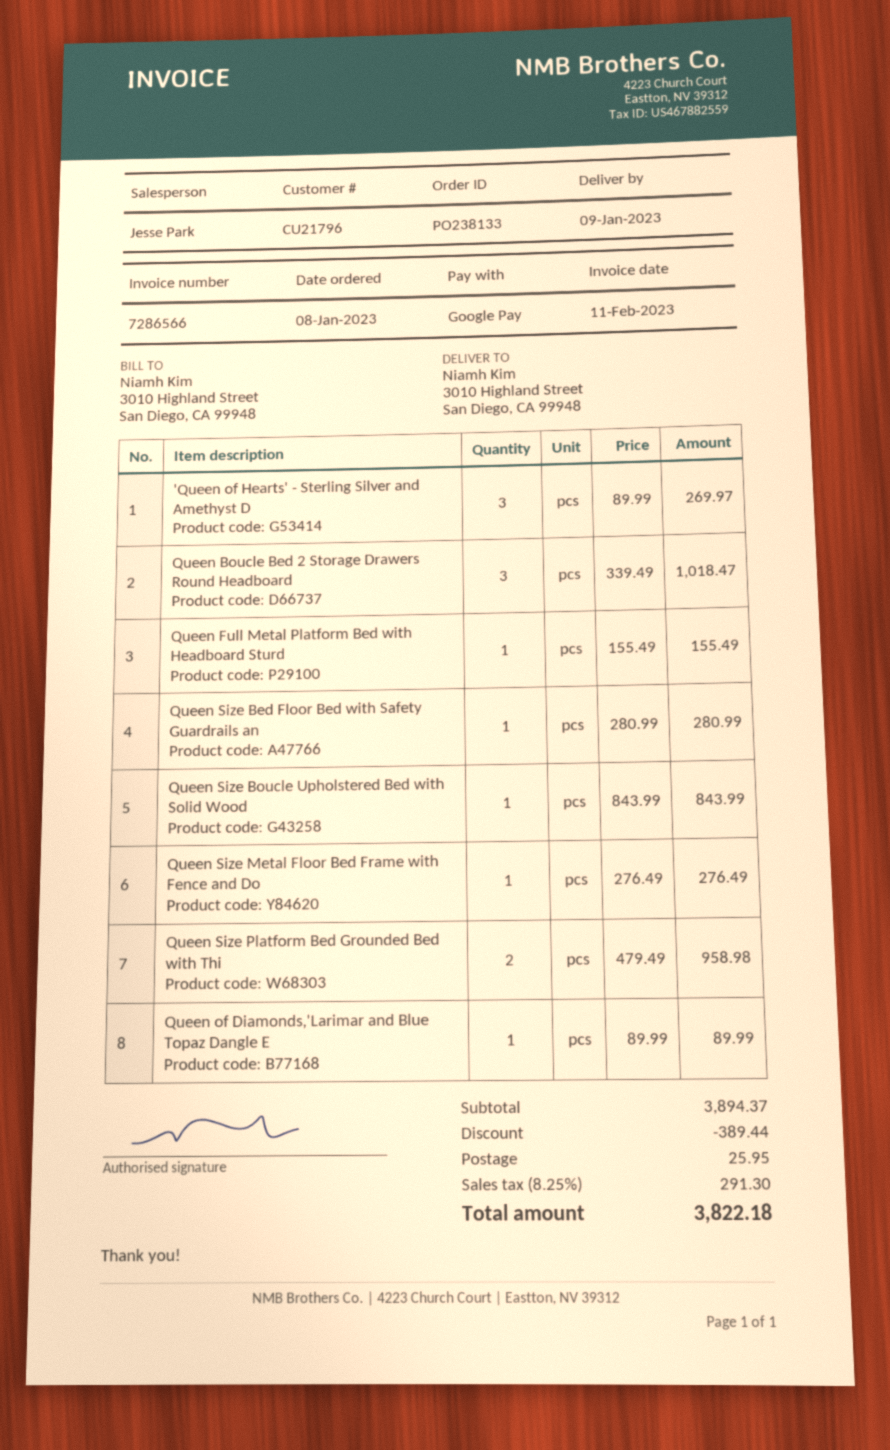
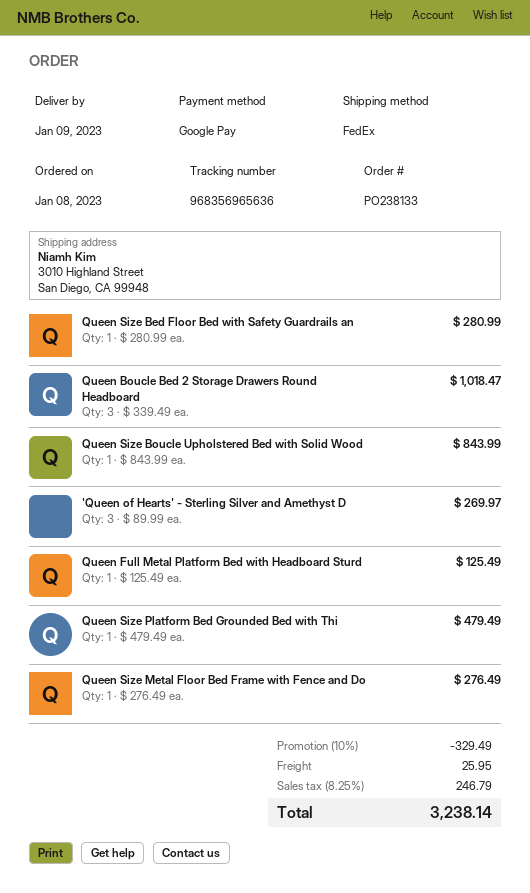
Queen Full Metal Platform Bed with Headboard Sturd: 1 x 155.49 = 155.49 -> 1 x 125.49 = 125.49
Queen Size Platform Bed Grounded Bed with Thi: 2 x 479.49 = 958.98 -> 1 x 479.49 = 479.49
Queen of Diamonds,'Larimar and Blue Topaz Dangle E: 1 x 89.99 = 89.99 -> none
discount: 389.44 -> 329.49
tax: 8.25% = 291.30 -> 8.25% = 246.79
total: 3822.18 -> 3238.14

